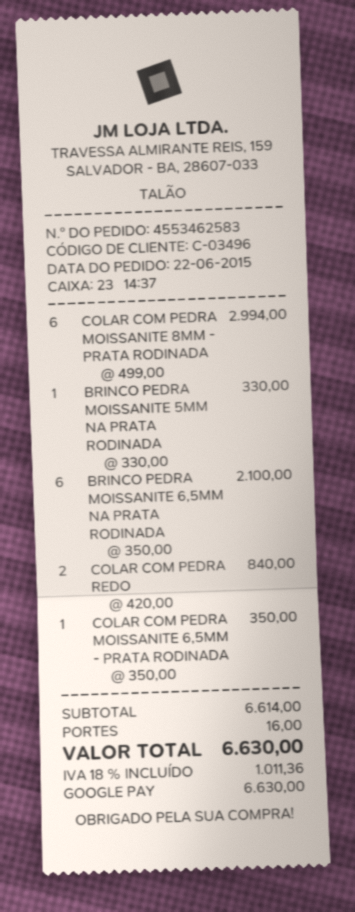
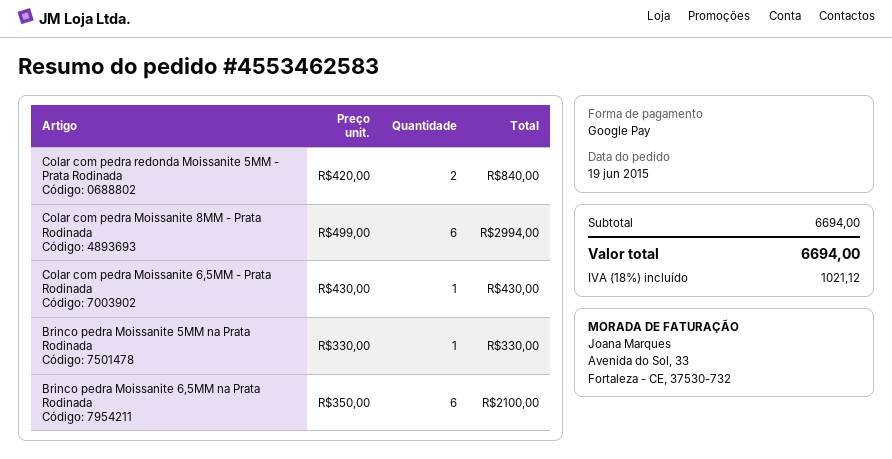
order date: 2015-06-22 -> 2015-06-19
COLAR COM PEDRA MOISSANITE 6,5MM - PRATA RODINADA: 1 x 350.00 = 350.00 -> 1 x 430.00 = 430.00
subtotal: 6614.00 -> 6694.00
shipping: 16.00 -> none
tax: 18% = 1011.36 -> 18% = 1021.12
total: 6630.00 -> 6694.00

